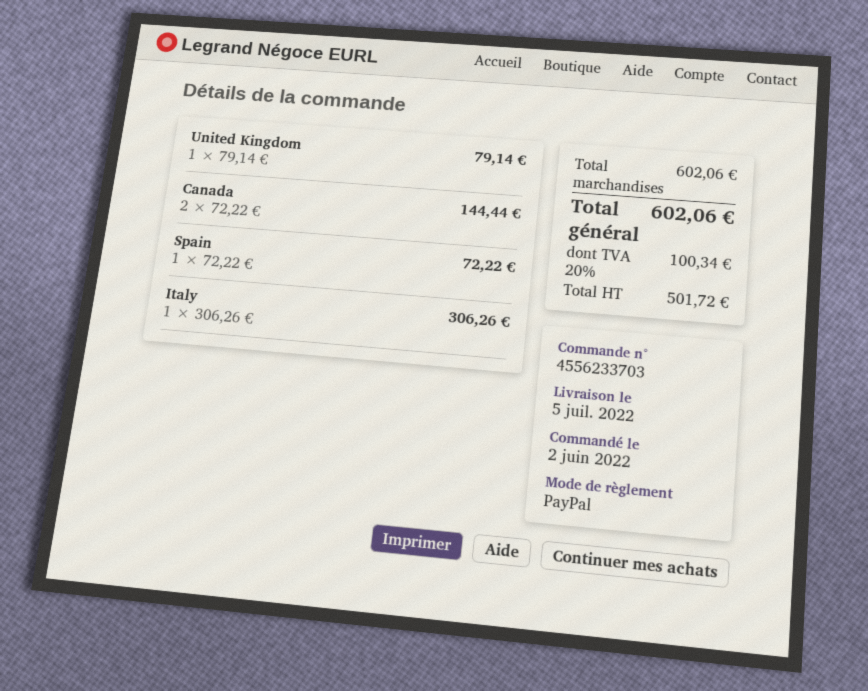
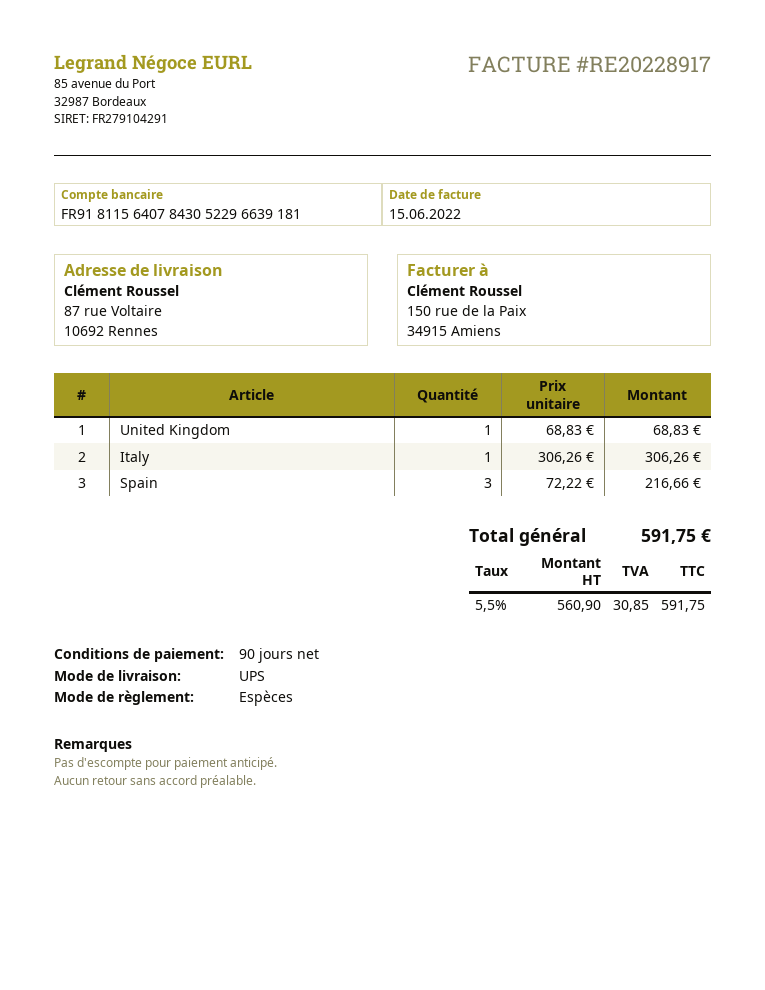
payment method: PayPal -> cash
United Kingdom: 1 x 79.14 = 79.14 -> 1 x 68.83 = 68.83
Canada: 2 x 72.22 = 144.44 -> none
Spain: 1 x 72.22 = 72.22 -> 3 x 72.22 = 216.66
net: 501.72 -> 560.90
tax: 20% = 100.34 -> 5.5% = 30.85
total: 602.06 -> 591.75

